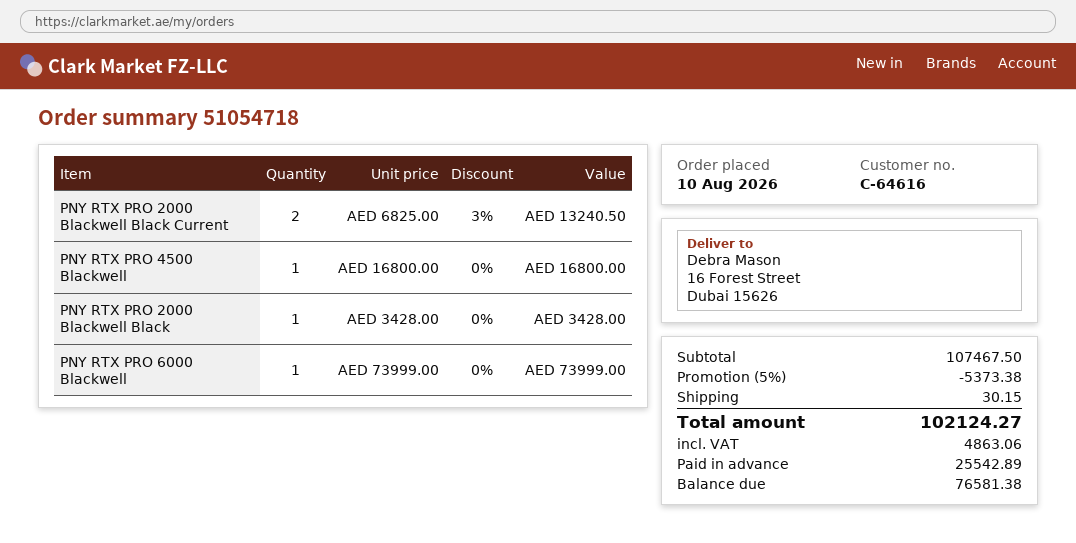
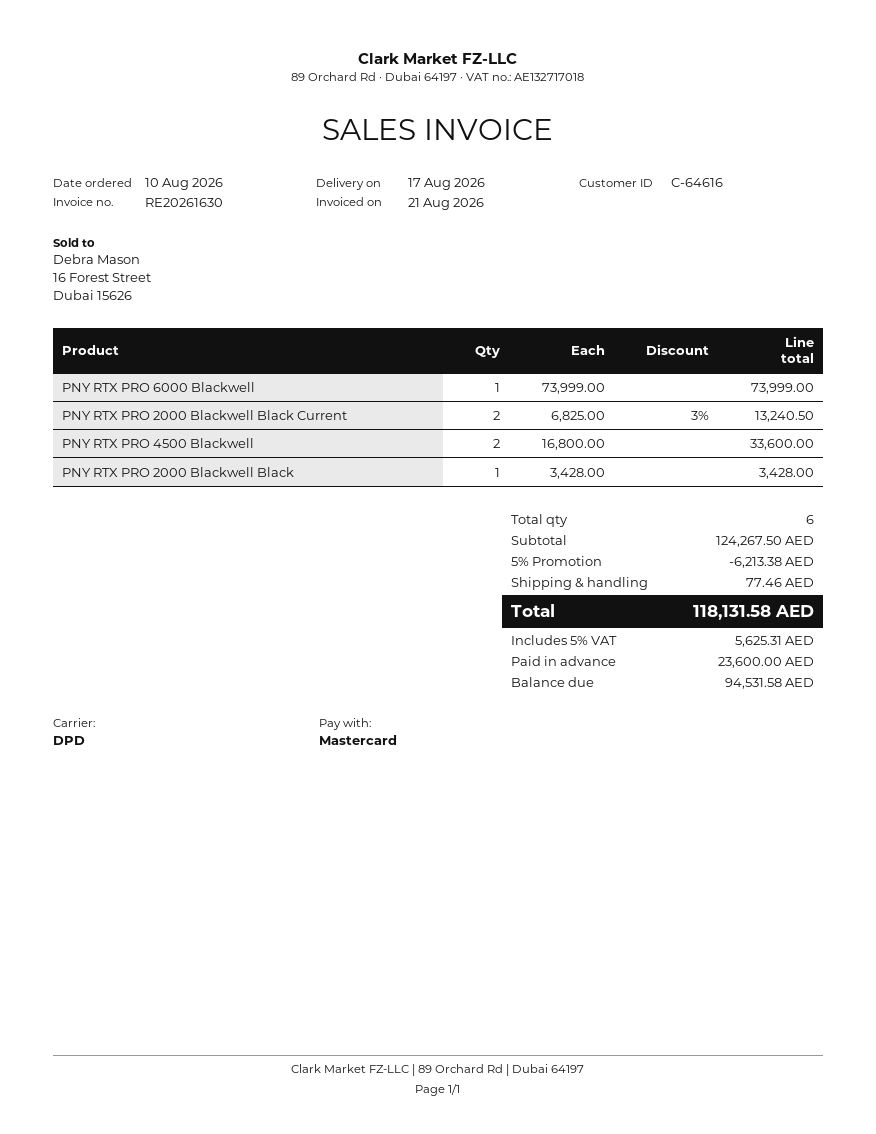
PNY RTX PRO 4500 Blackwell: 1 x 16800.00 = 16800.00 -> 2 x 16800.00 = 33600.00
subtotal: 107467.50 -> 124267.50
discount: 5% = 5373.38 -> 5% = 6213.38
shipping: 30.15 -> 77.46
tax: 4863.06 -> 5625.31
total: 102124.27 -> 118131.58
deposit: 25542.89 -> 23600.00
balance: 76581.38 -> 94531.58

